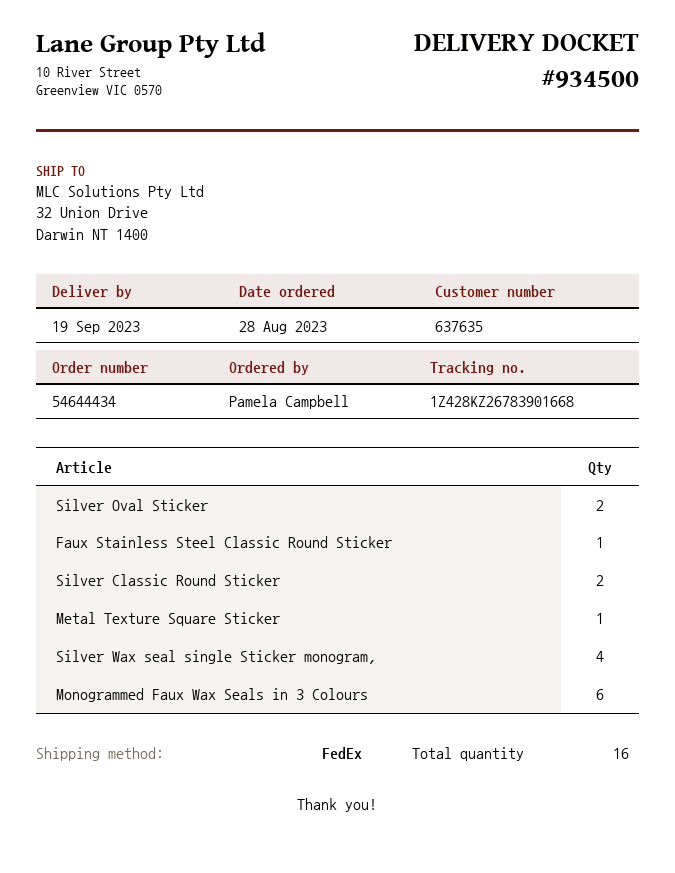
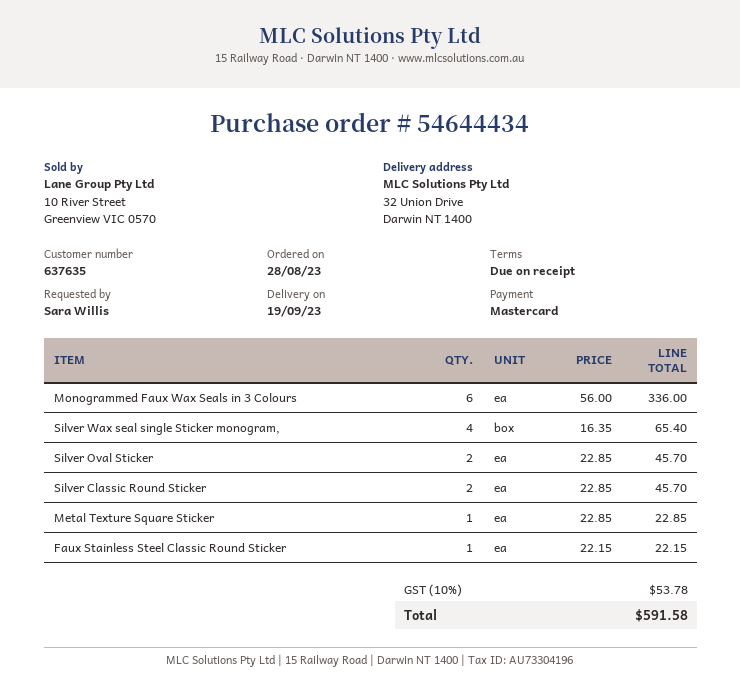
ordered by: Pamela Campbell -> Sara Willis

